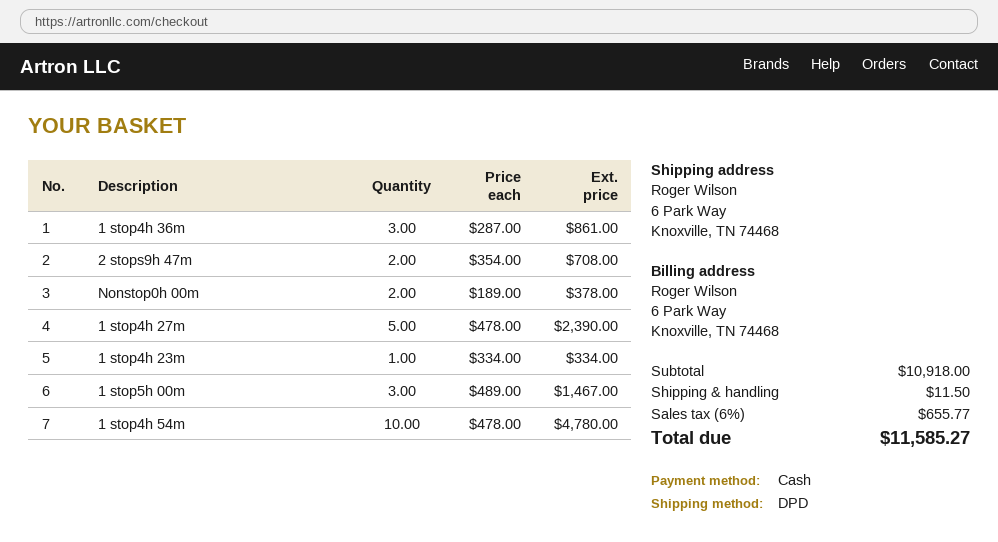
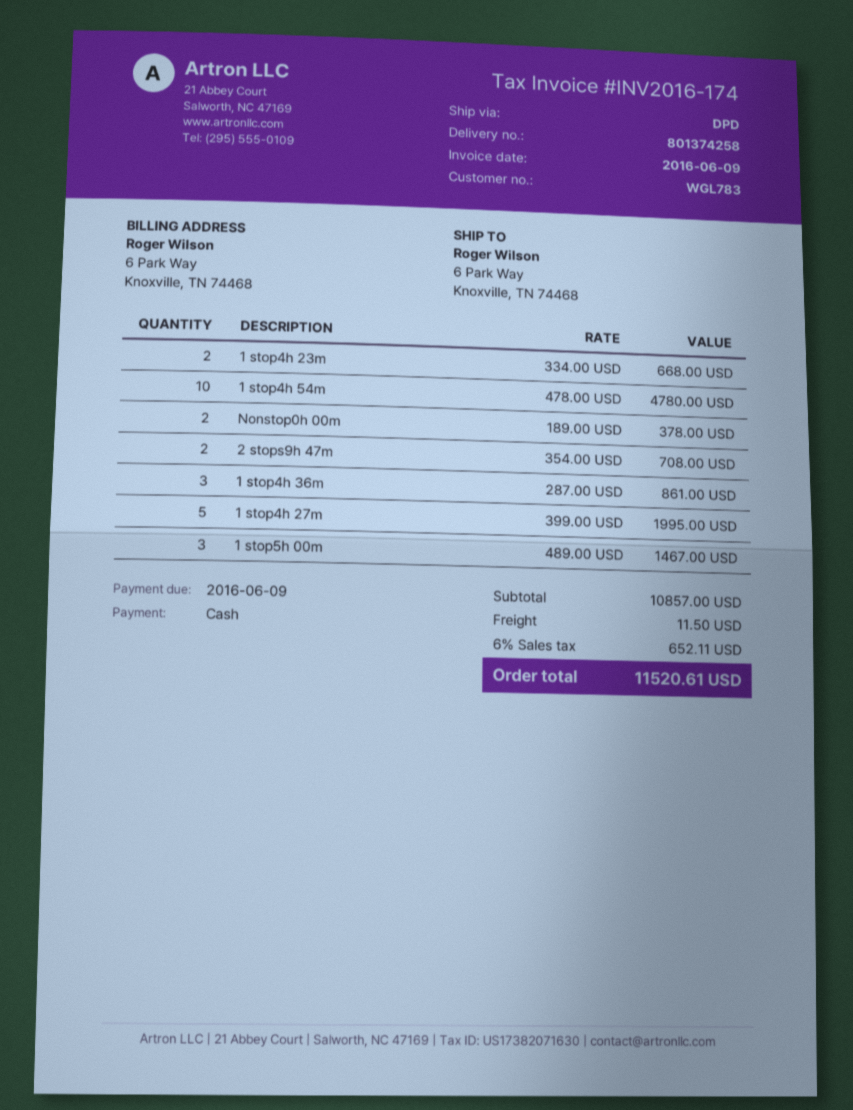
1 stop4h 27m: 5 x 478.00 = 2390.00 -> 5 x 399.00 = 1995.00
1 stop4h 23m: 1 x 334.00 = 334.00 -> 2 x 334.00 = 668.00
subtotal: 10918.00 -> 10857.00
tax: 6% = 655.77 -> 6% = 652.11
total: 11585.27 -> 11520.61

